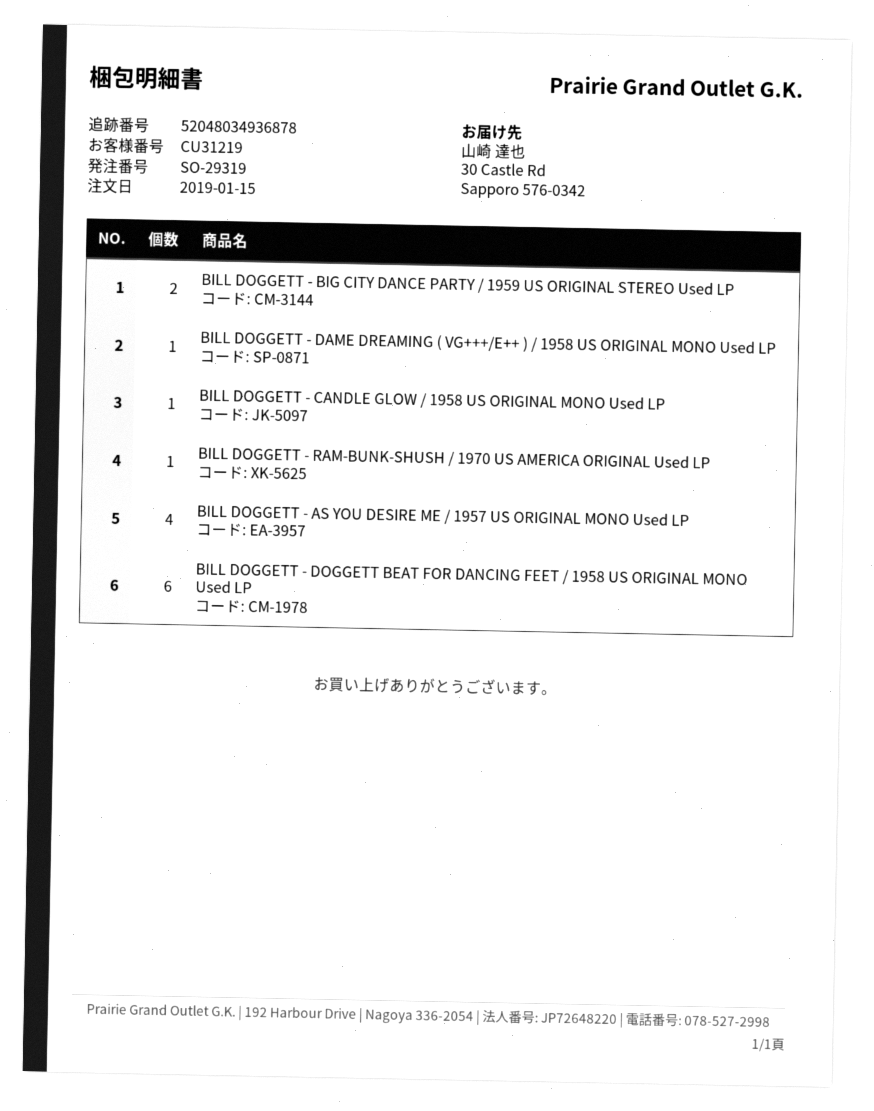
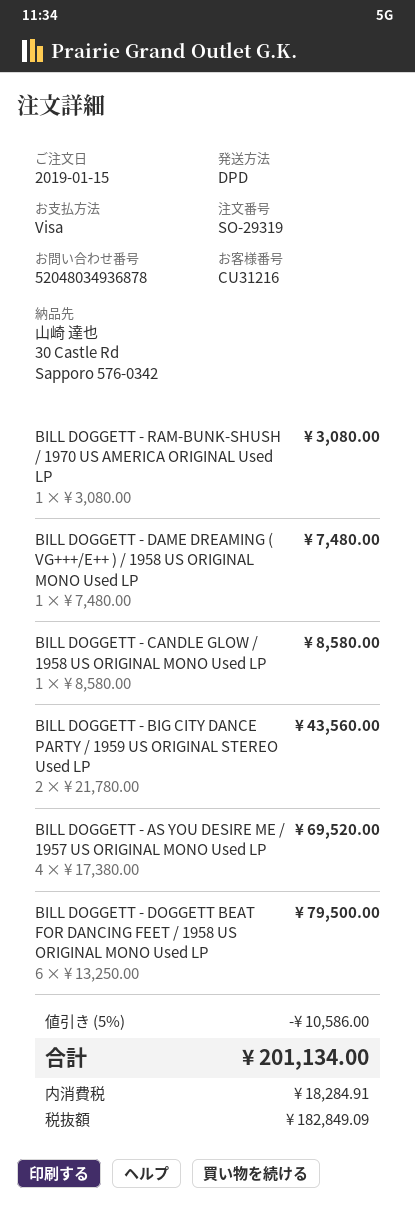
customer number: CU31219 -> CU31216

